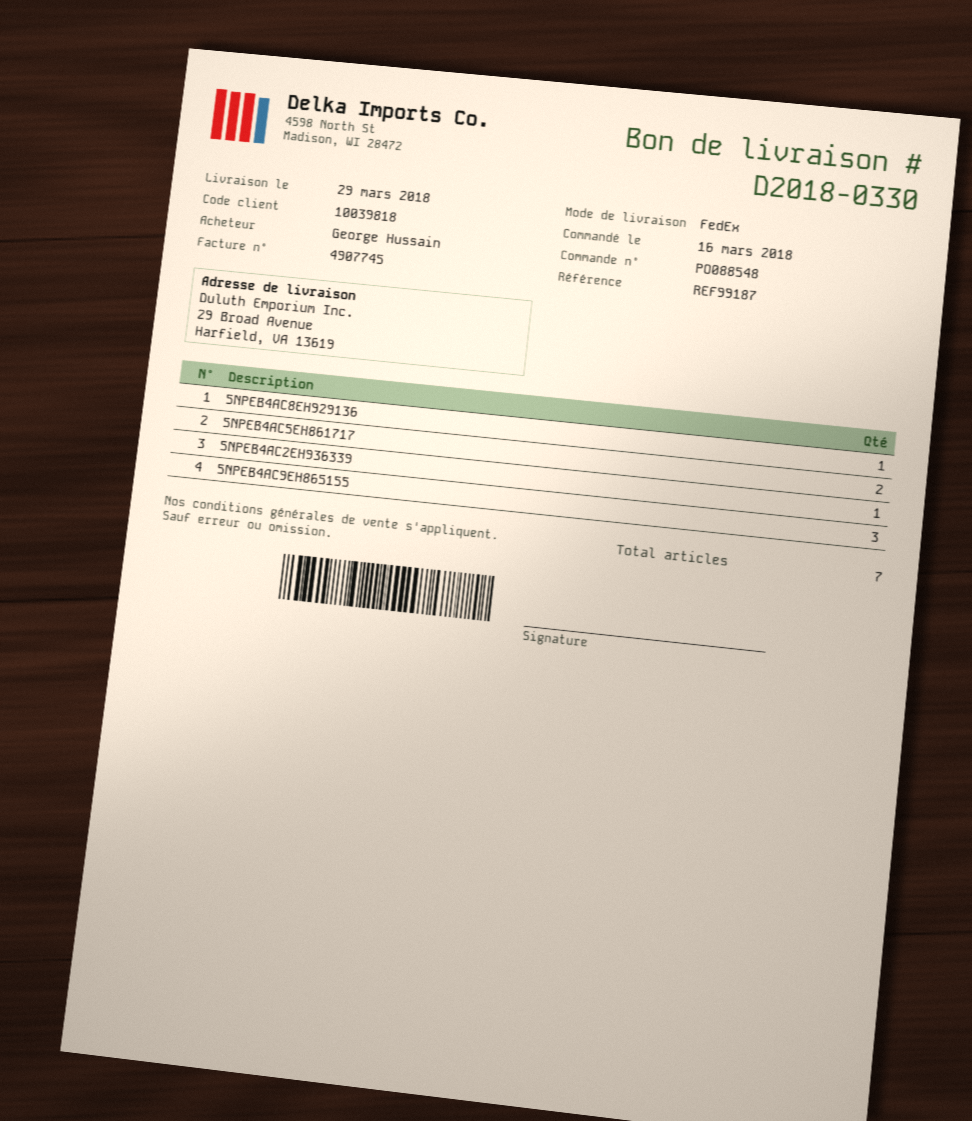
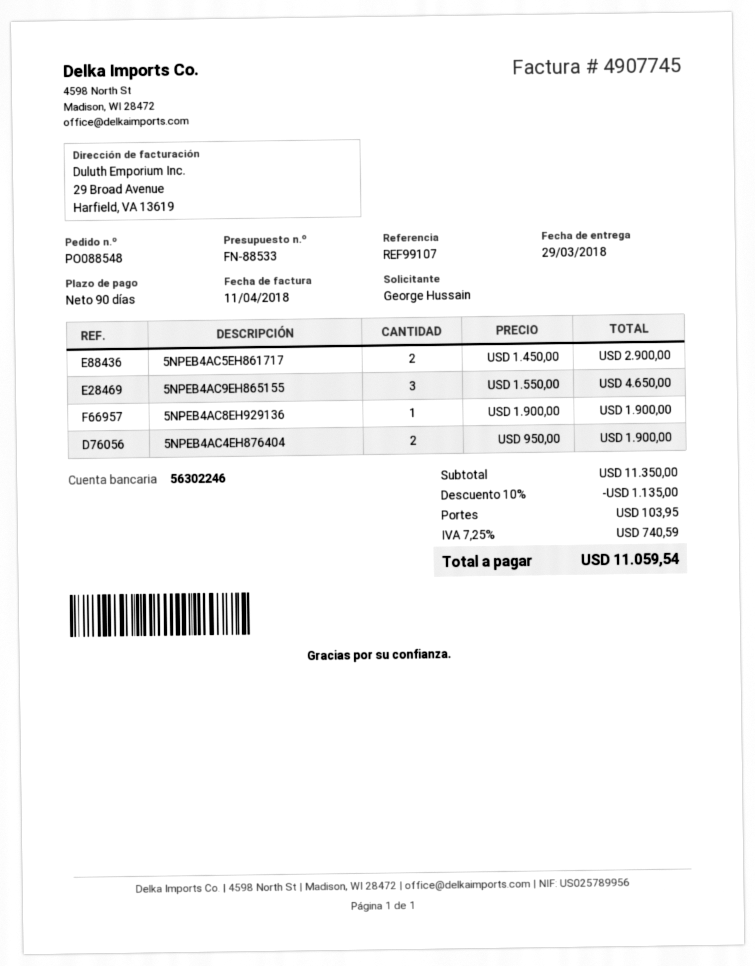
reference: REF99187 -> REF99107
5NPEB4AC2EH936339: 1 -> none
5NPEB4AC4EH876404: none -> 2

